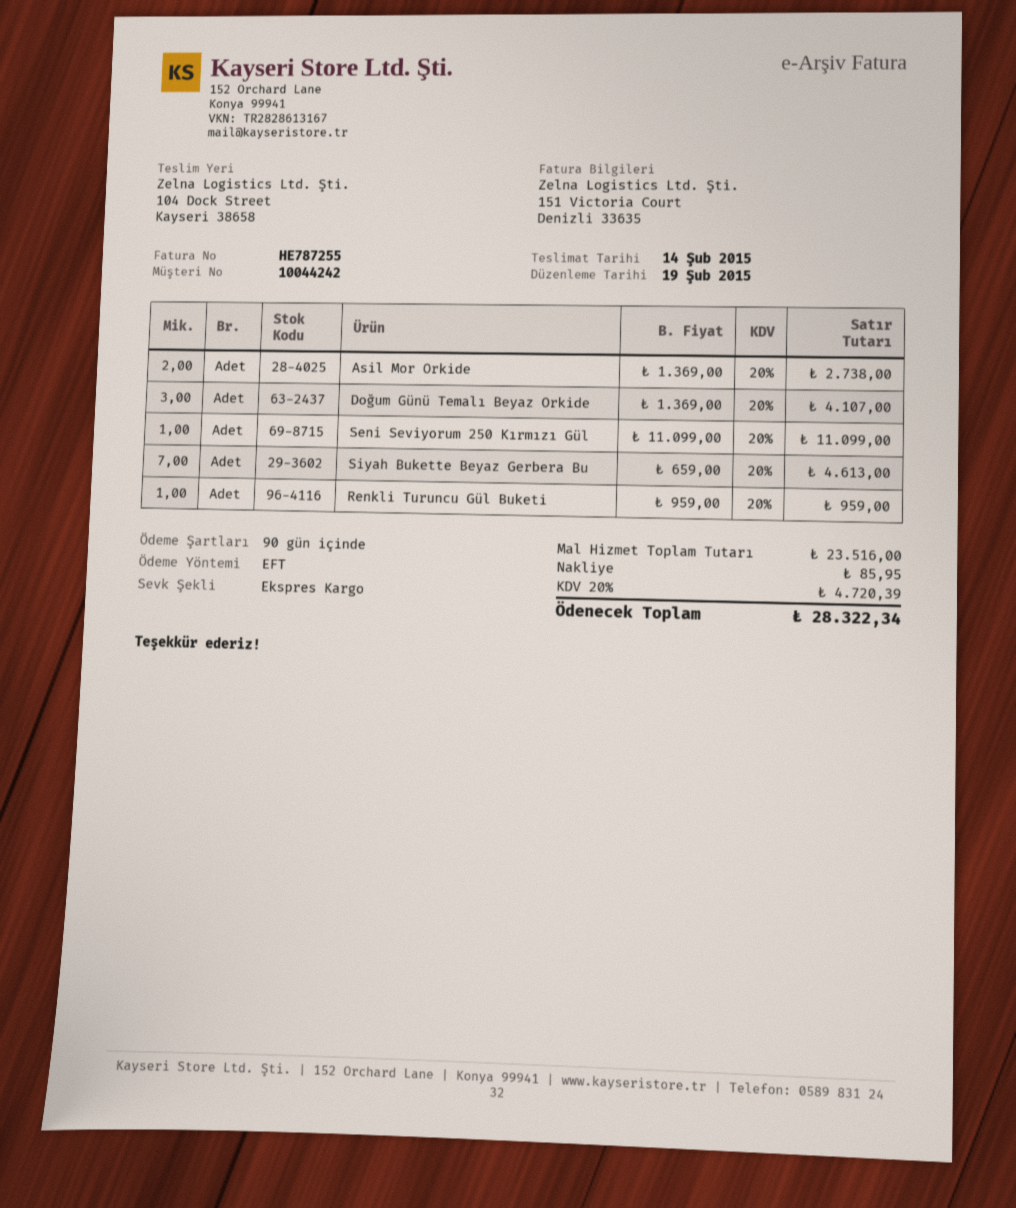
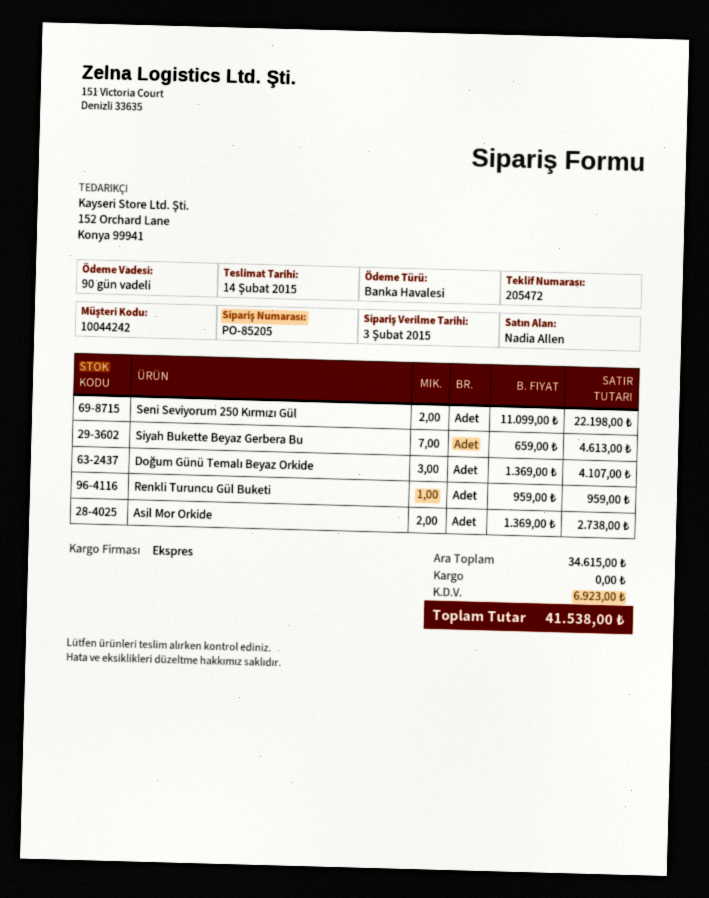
Seni Seviyorum 250 Kırmızı Gül: 1 x 11099.00 = 11099.00 -> 2 x 11099.00 = 22198.00
subtotal: 23516.00 -> 34615.00
shipping: 85.95 -> 0.00
tax: 4720.39 -> 6923.00
total: 28322.34 -> 41538.00

